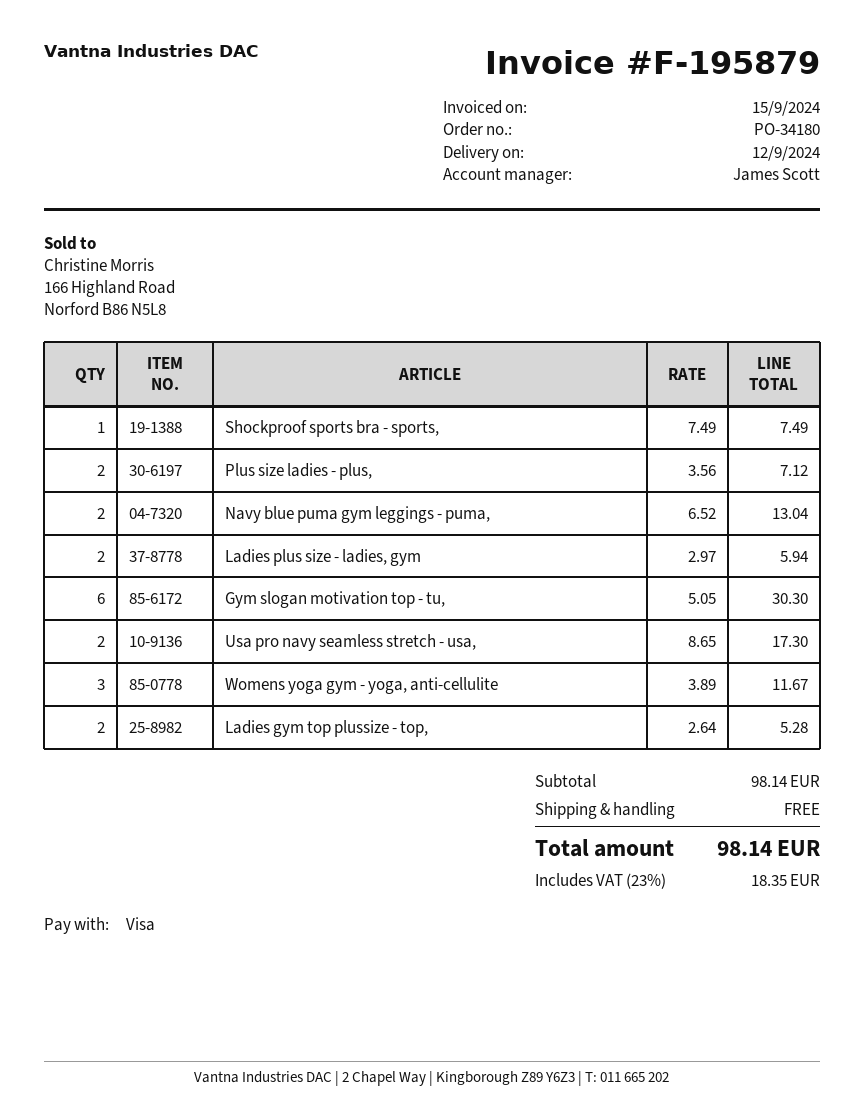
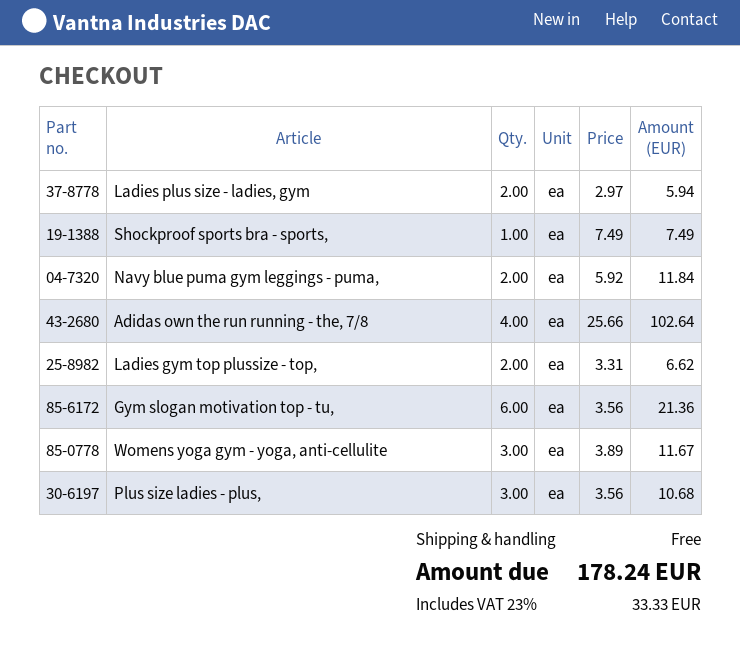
Plus size ladies - plus,: 2 x 3.56 = 7.12 -> 3 x 3.56 = 10.68
Navy blue puma gym leggings - puma,: 2 x 6.52 = 13.04 -> 2 x 5.92 = 11.84
Gym slogan motivation top - tu,: 6 x 5.05 = 30.30 -> 6 x 3.56 = 21.36
Usa pro navy seamless stretch - usa,: 2 x 8.65 = 17.30 -> none
Ladies gym top plussize - top,: 2 x 2.64 = 5.28 -> 2 x 3.31 = 6.62
Adidas own the run running - the, 7/8: none -> 4 x 25.66 = 102.64
tax: 23% = 18.35 -> 23% = 33.33
total: 98.14 -> 178.24

